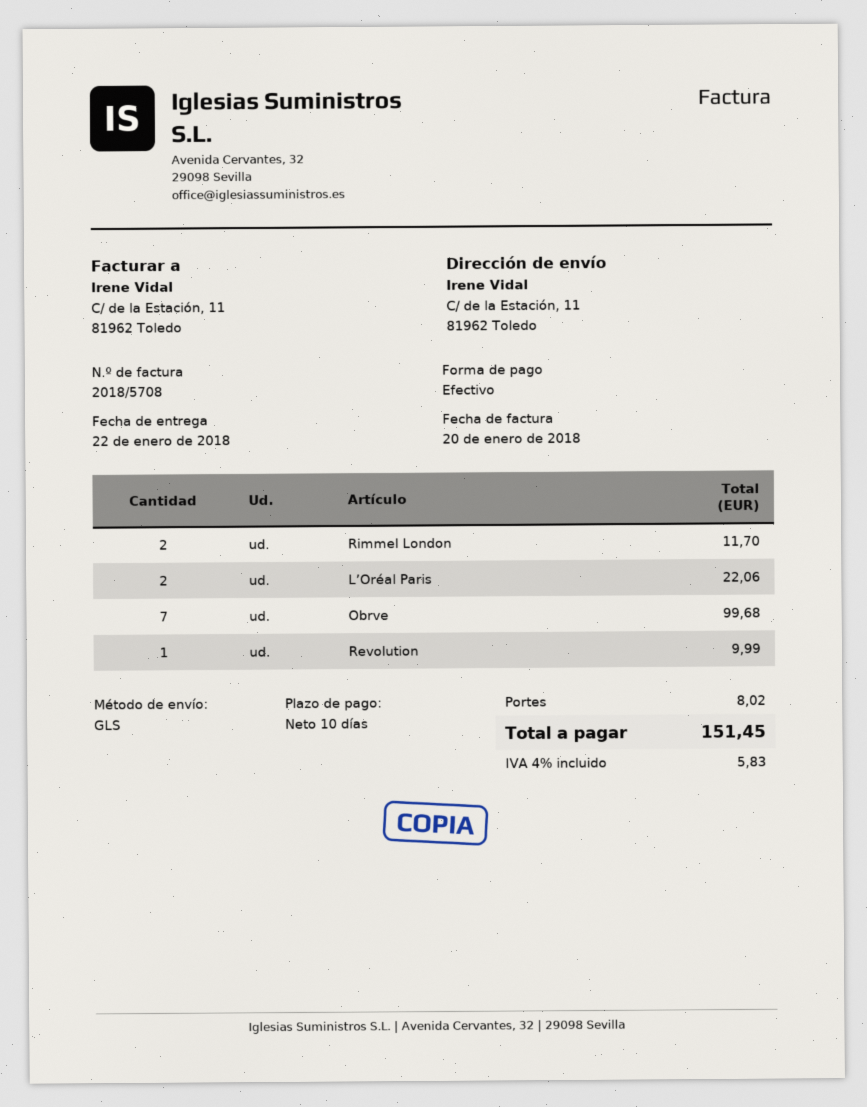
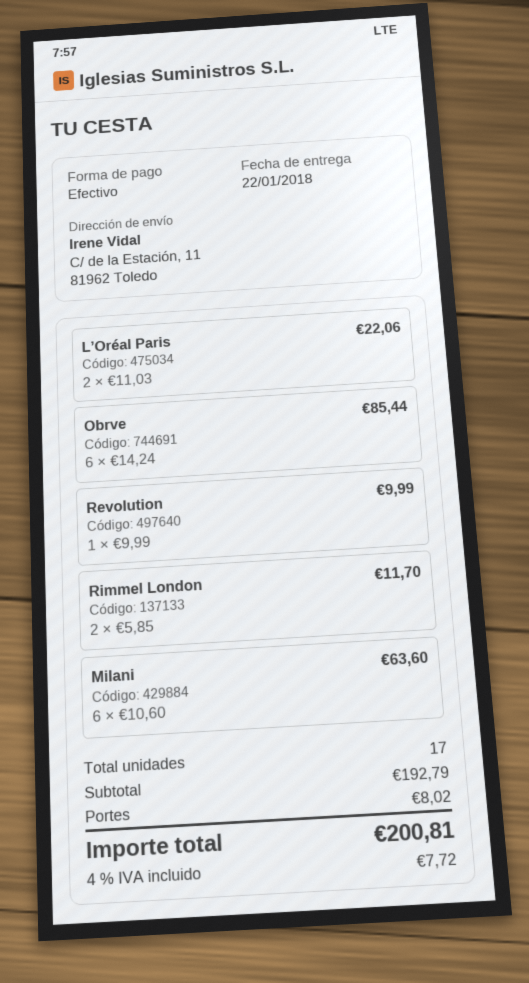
Obrve: 7 for 99.68 -> 6 for 85.44
Milani: none -> 6 for 63.60
tax: 4% = 5.83 -> 4% = 7.72
total: 151.45 -> 200.81

